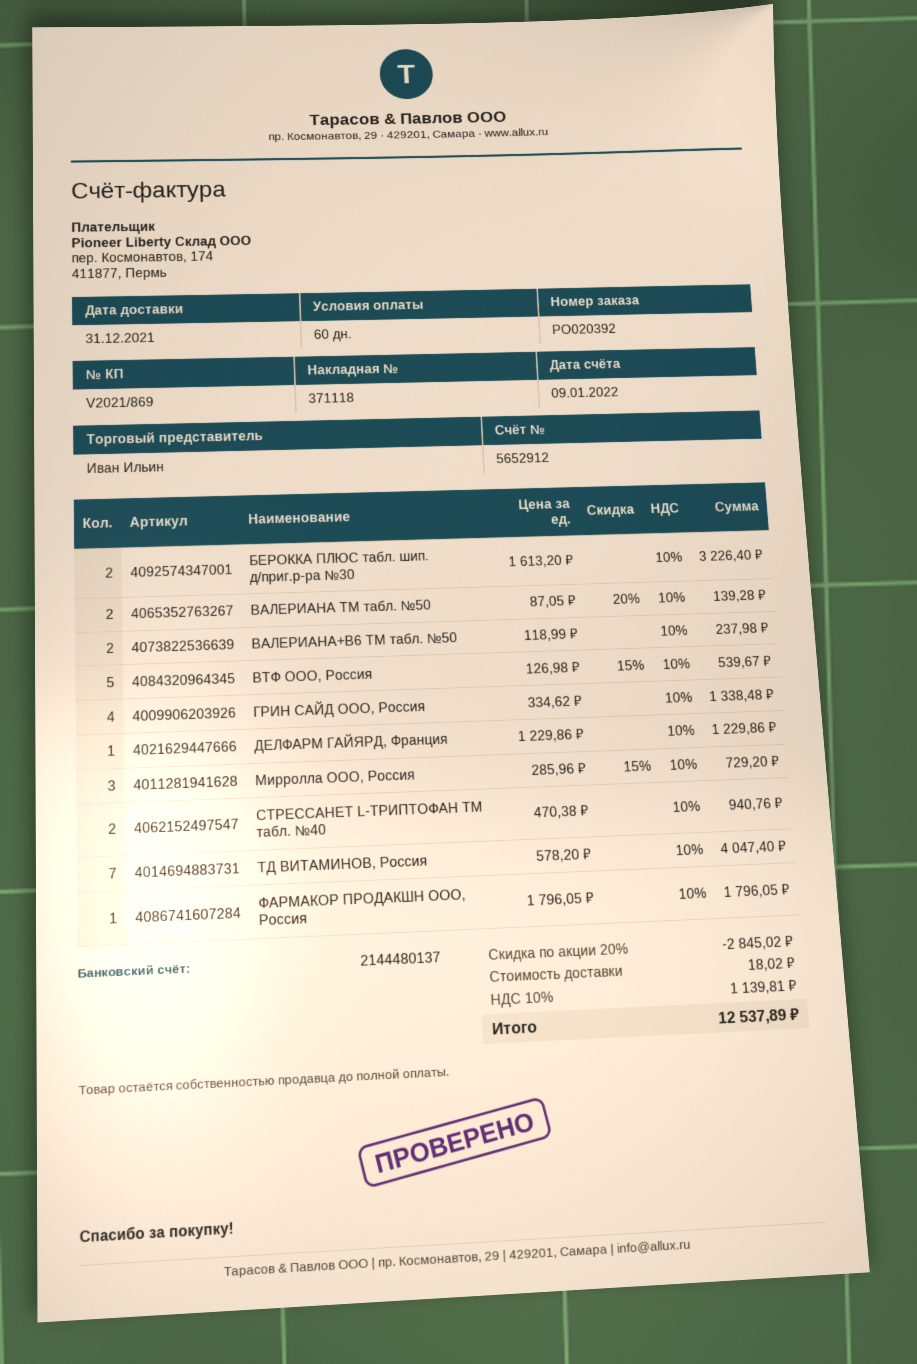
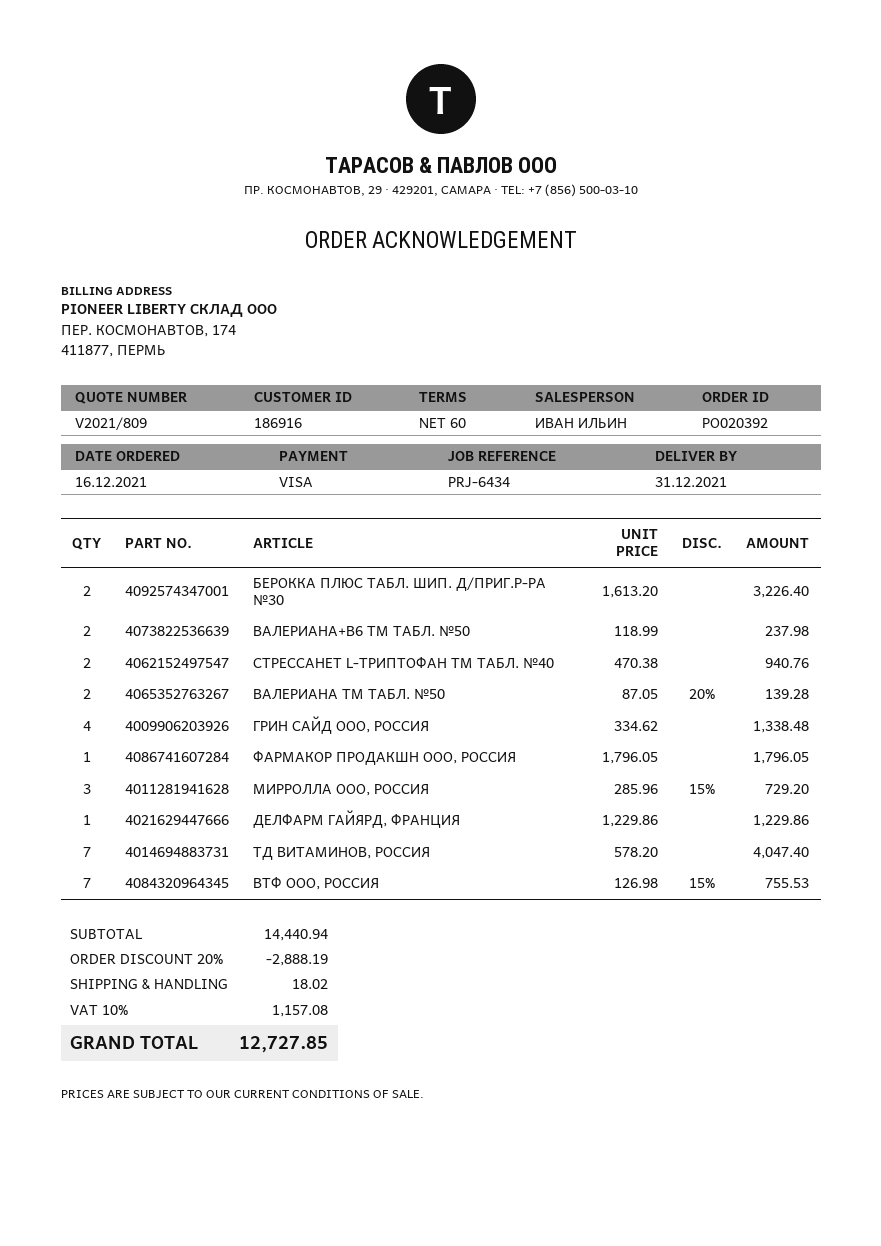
quote number: V2021/869 -> V2021/809
ВТФ ООО, Россия: 5 x 126.98 - 15% = 539.67 -> 7 x 126.98 - 15% = 755.53
discount: 20% = 2845.02 -> 20% = 2888.19
tax: 10% = 1139.81 -> 10% = 1157.08
total: 12537.89 -> 12727.85

